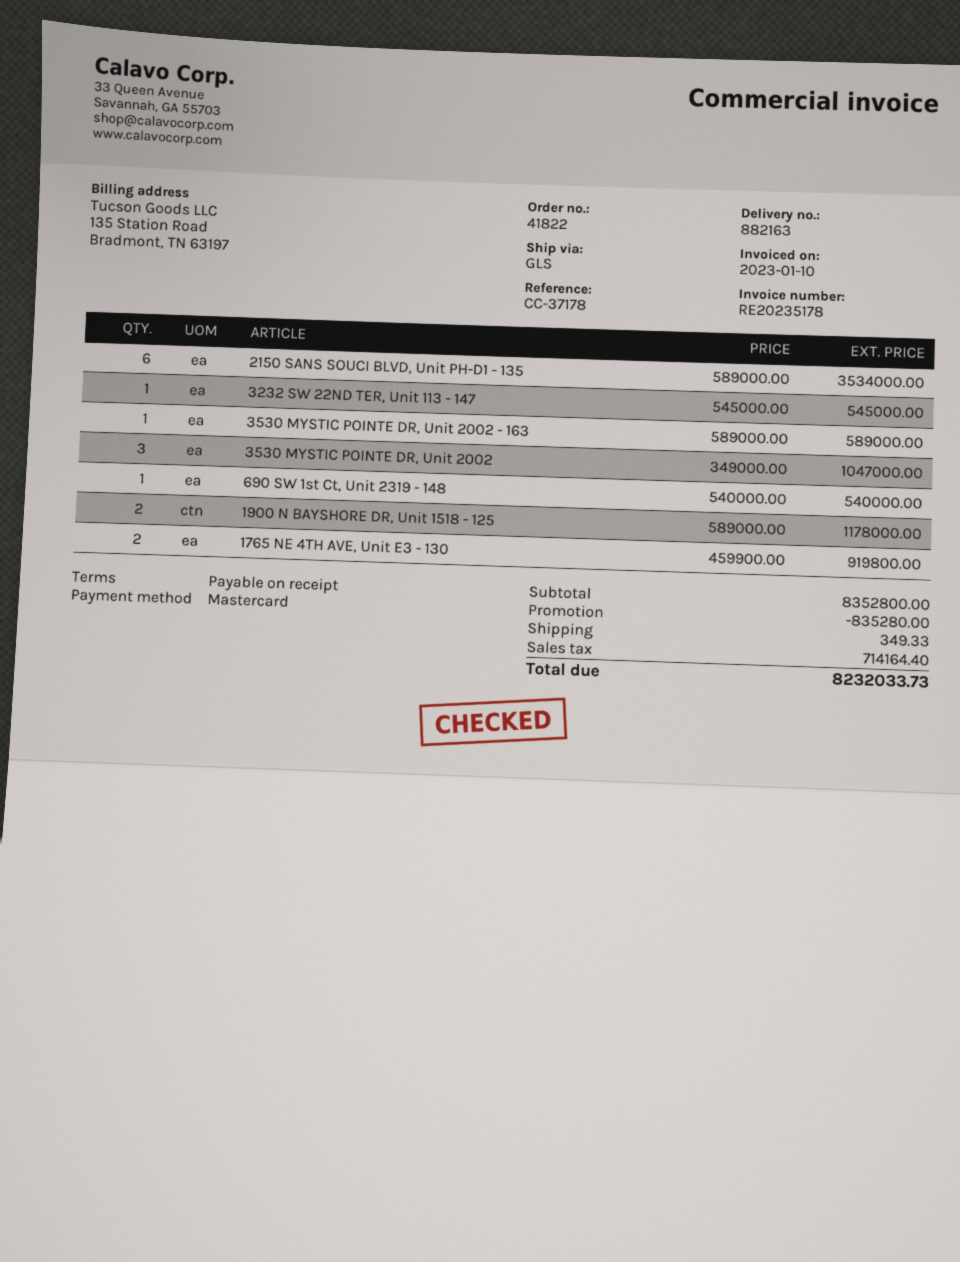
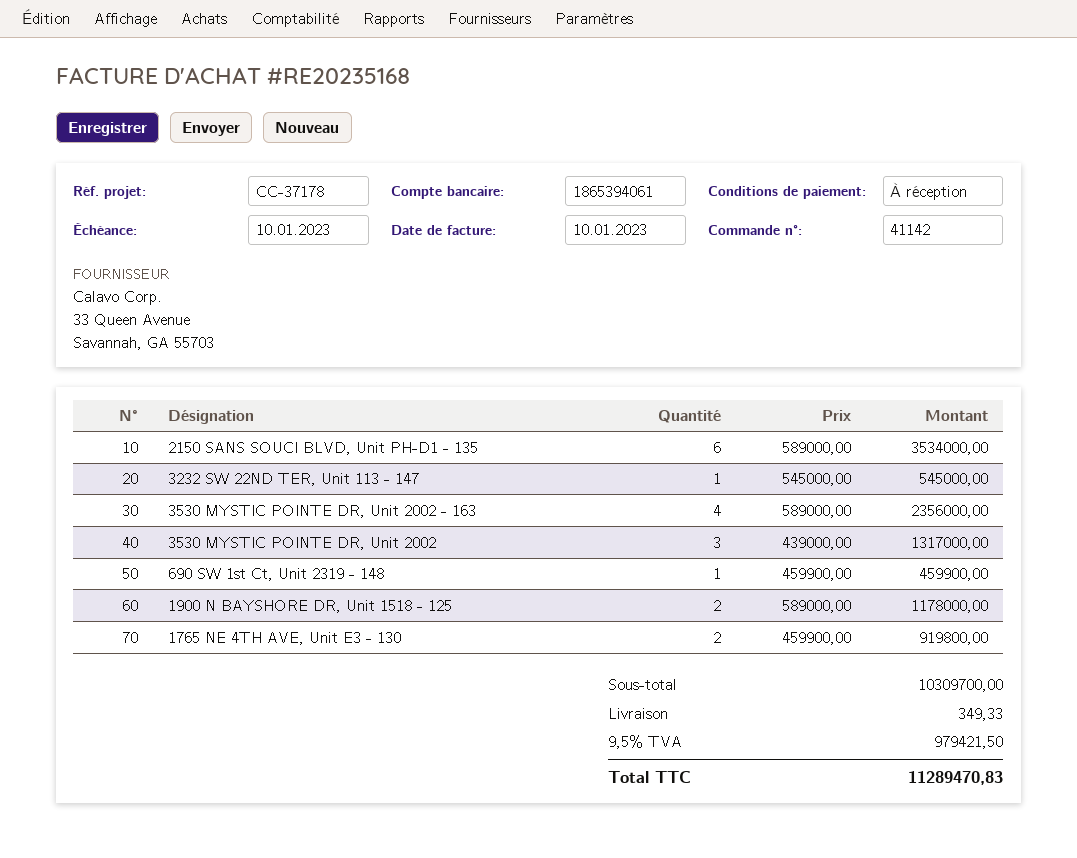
order number: 41822 -> 41142
invoice number: RE20235178 -> RE20235168
3530 MYSTIC POINTE DR, Unit 2002 - 163: 1 x 589000.00 = 589000.00 -> 4 x 589000.00 = 2356000.00
3530 MYSTIC POINTE DR, Unit 2002: 3 x 349000.00 = 1047000.00 -> 3 x 439000.00 = 1317000.00
690 SW 1st Ct, Unit 2319 - 148: 1 x 540000.00 = 540000.00 -> 1 x 459900.00 = 459900.00
subtotal: 8352800.00 -> 10309700.00
discount: 835280.00 -> none
tax: 714164.40 -> 979421.50
total: 8232033.73 -> 11289470.83

